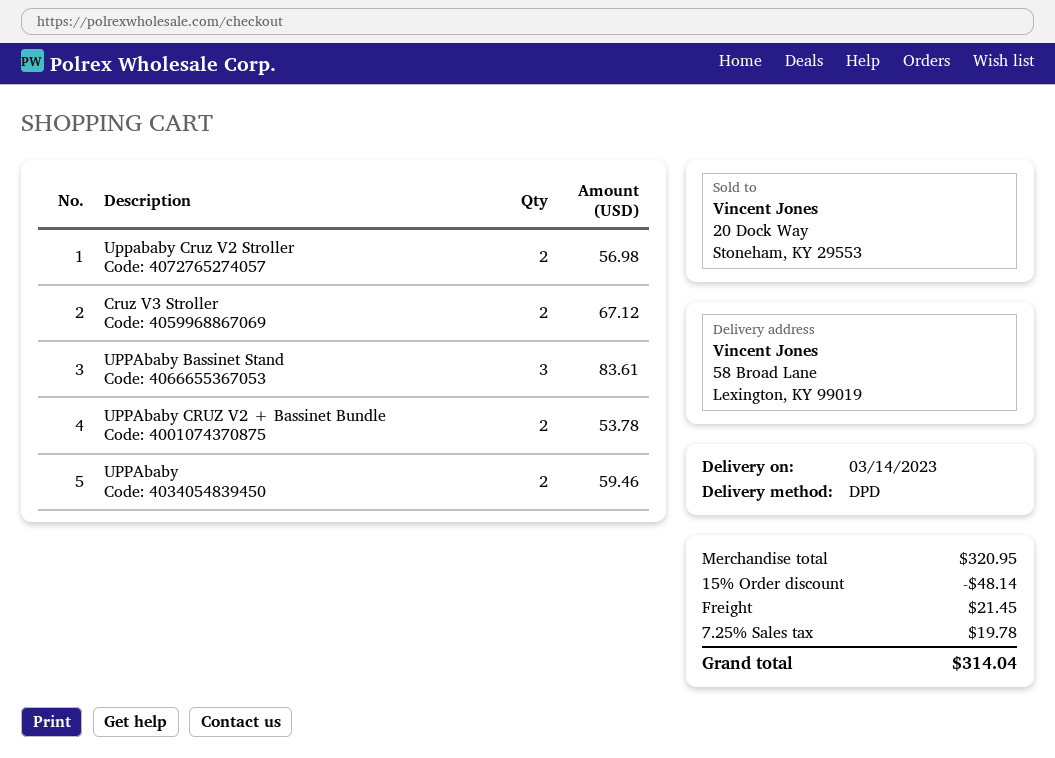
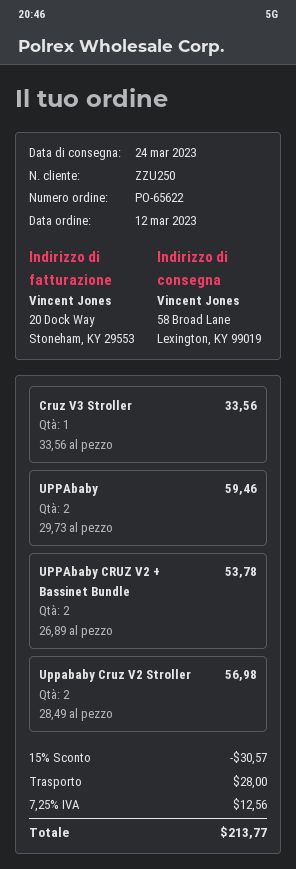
delivery date: 2023-03-14 -> 2023-03-24
Cruz V3 Stroller: 2 for 67.12 -> 1 for 33.56
UPPAbaby Bassinet Stand: 3 for 83.61 -> none
discount: 15% = 48.14 -> 15% = 30.57
shipping: 21.45 -> 28.00
tax: 7.25% = 19.78 -> 7.25% = 12.56
total: 314.04 -> 213.77

